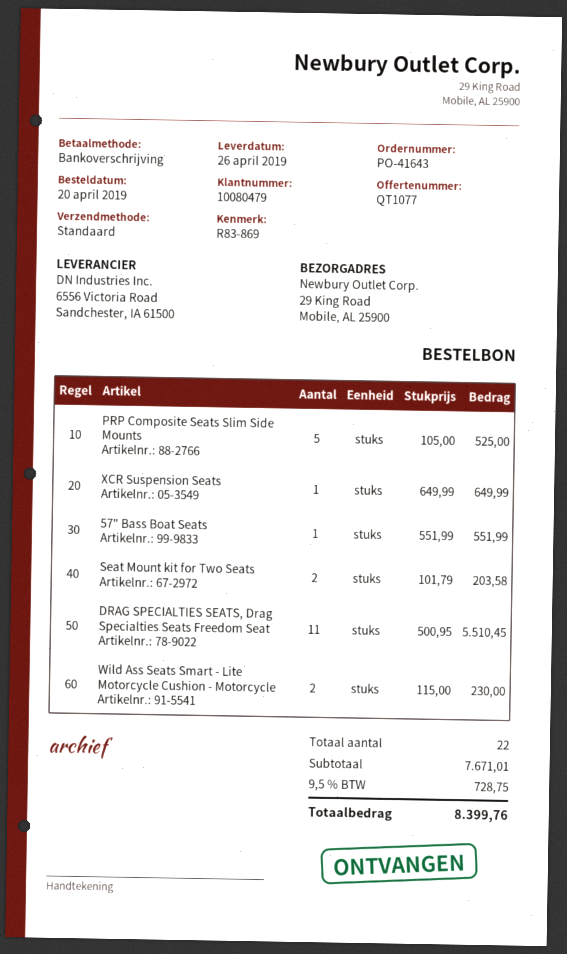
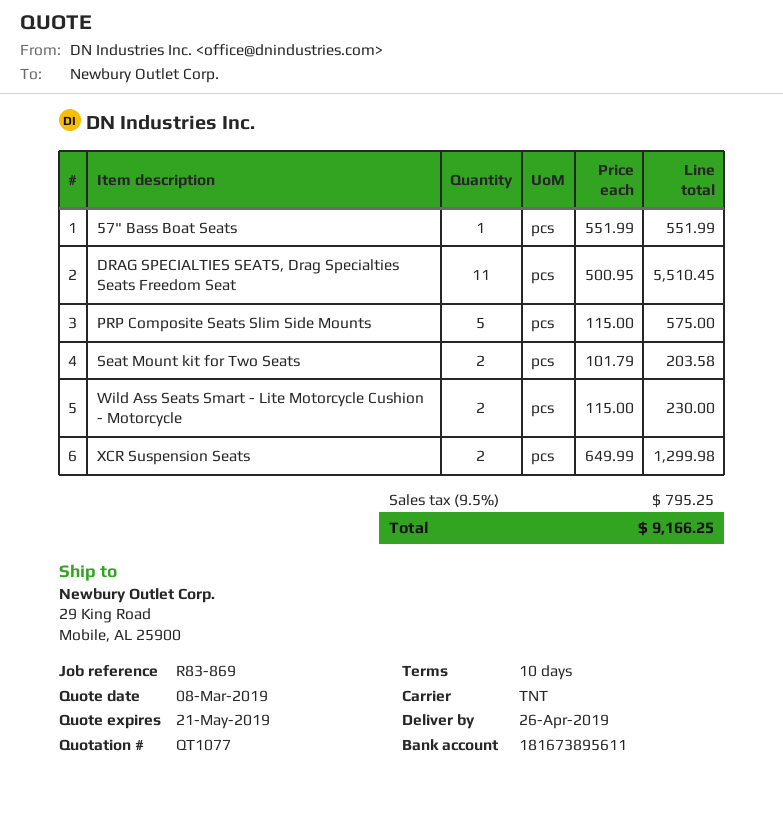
shipping method: standard -> TNT
PRP Composite Seats Slim Side Mounts: 5 x 105.00 = 525.00 -> 5 x 115.00 = 575.00
XCR Suspension Seats: 1 x 649.99 = 649.99 -> 2 x 649.99 = 1299.98
tax: 9.5% = 728.75 -> 9.5% = 795.25
total: 8399.76 -> 9166.25

